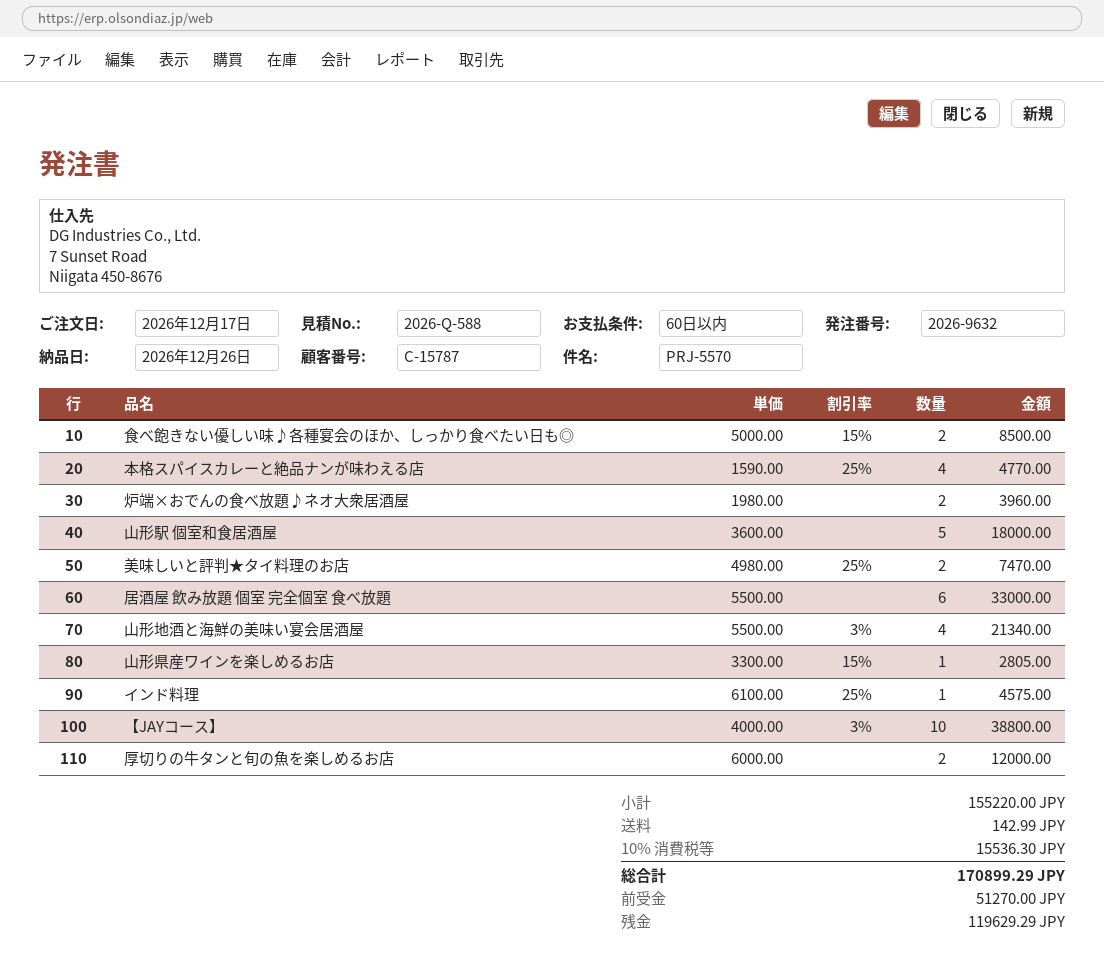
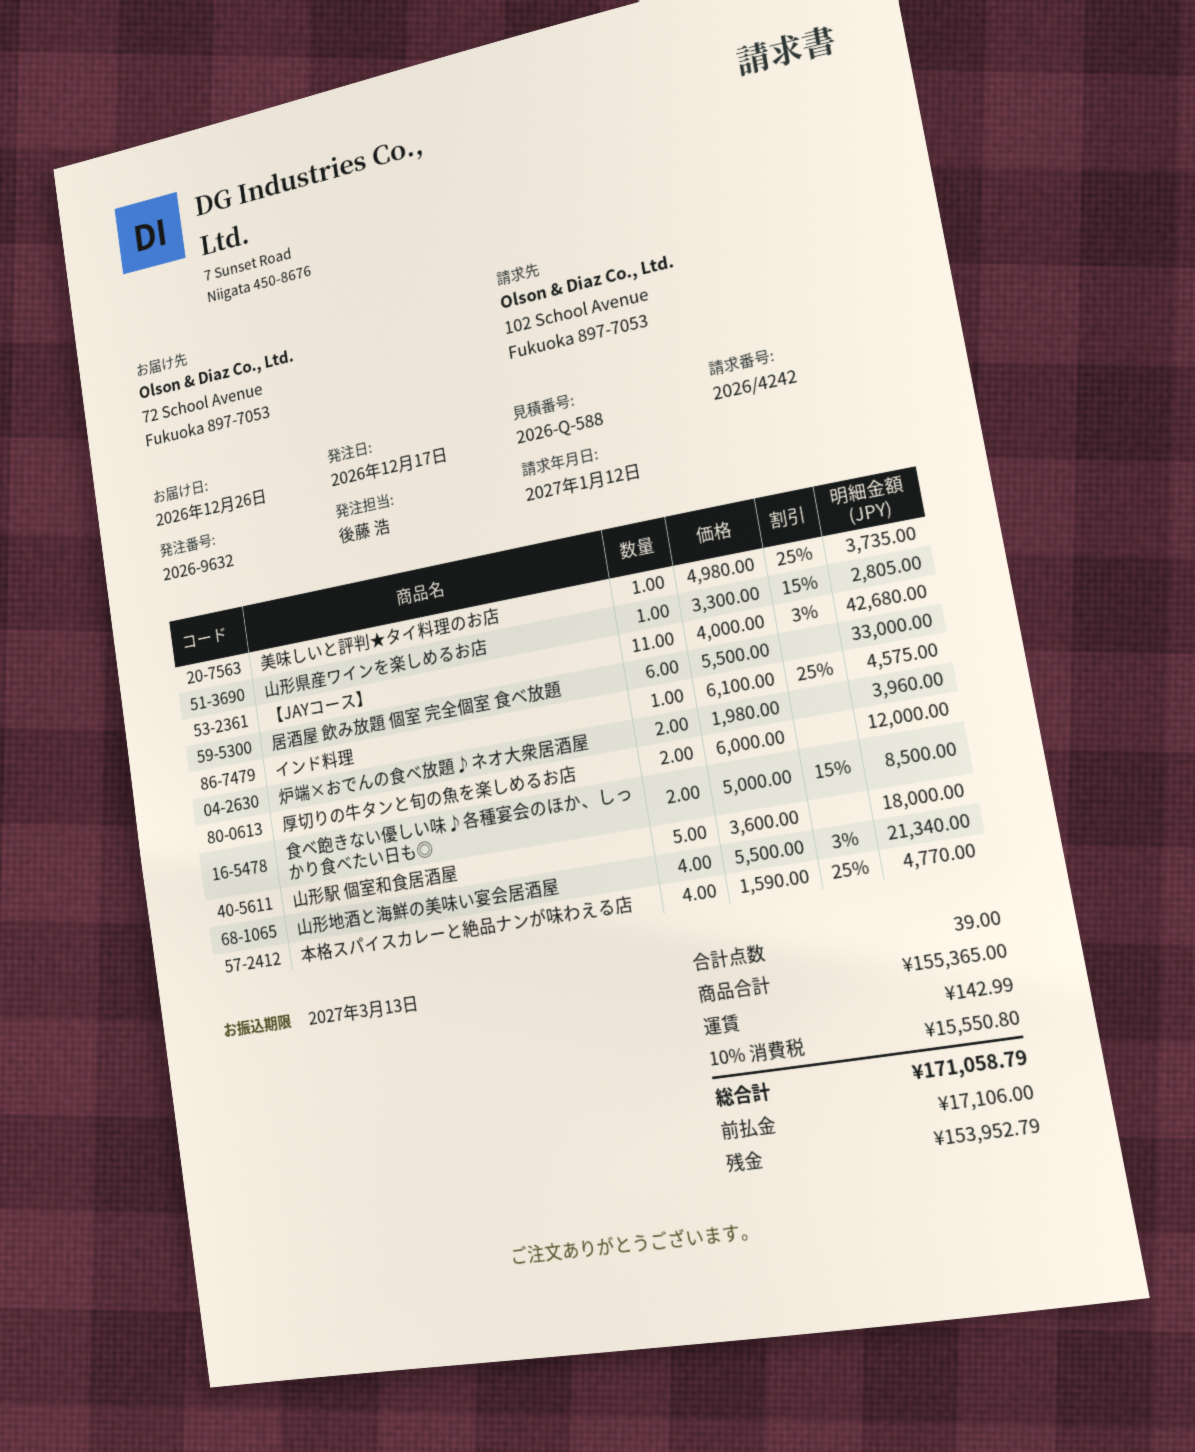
美味しいと評判★タイ料理のお店: 2 x 4980.00 - 25% = 7470.00 -> 1 x 4980.00 - 25% = 3735.00
【JAYコース】: 10 x 4000.00 - 3% = 38800.00 -> 11 x 4000.00 - 3% = 42680.00
subtotal: 155220.00 -> 155365.00
tax: 10% = 15536.30 -> 10% = 15550.80
total: 170899.29 -> 171058.79
deposit: 51270.00 -> 17106.00
balance: 119629.29 -> 153952.79

